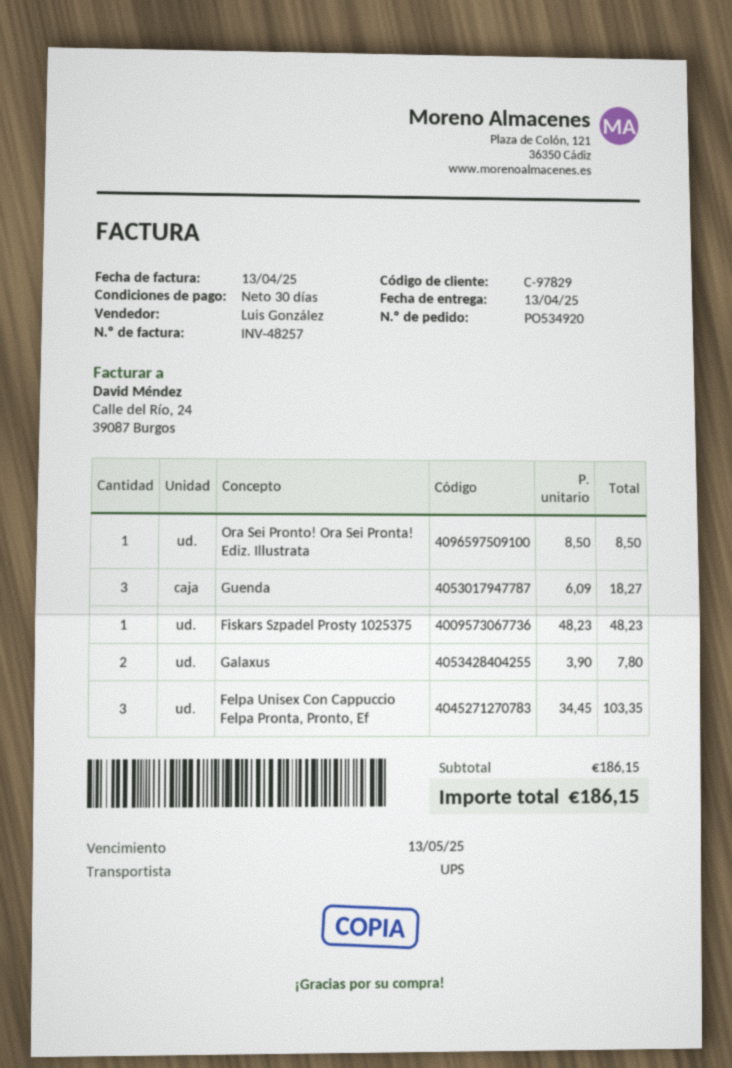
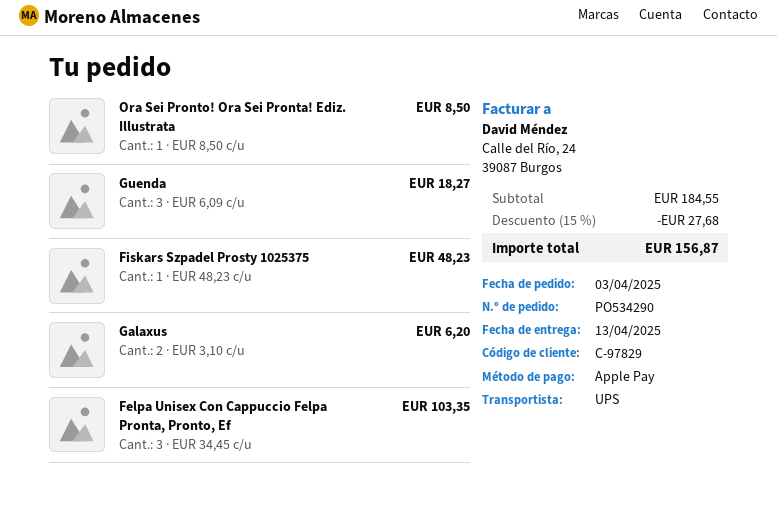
order number: PO534920 -> PO534290
Galaxus: 2 x 3.90 = 7.80 -> 2 x 3.10 = 6.20
subtotal: 186.15 -> 184.55
discount: none -> 15% = 27.68
total: 186.15 -> 156.87

